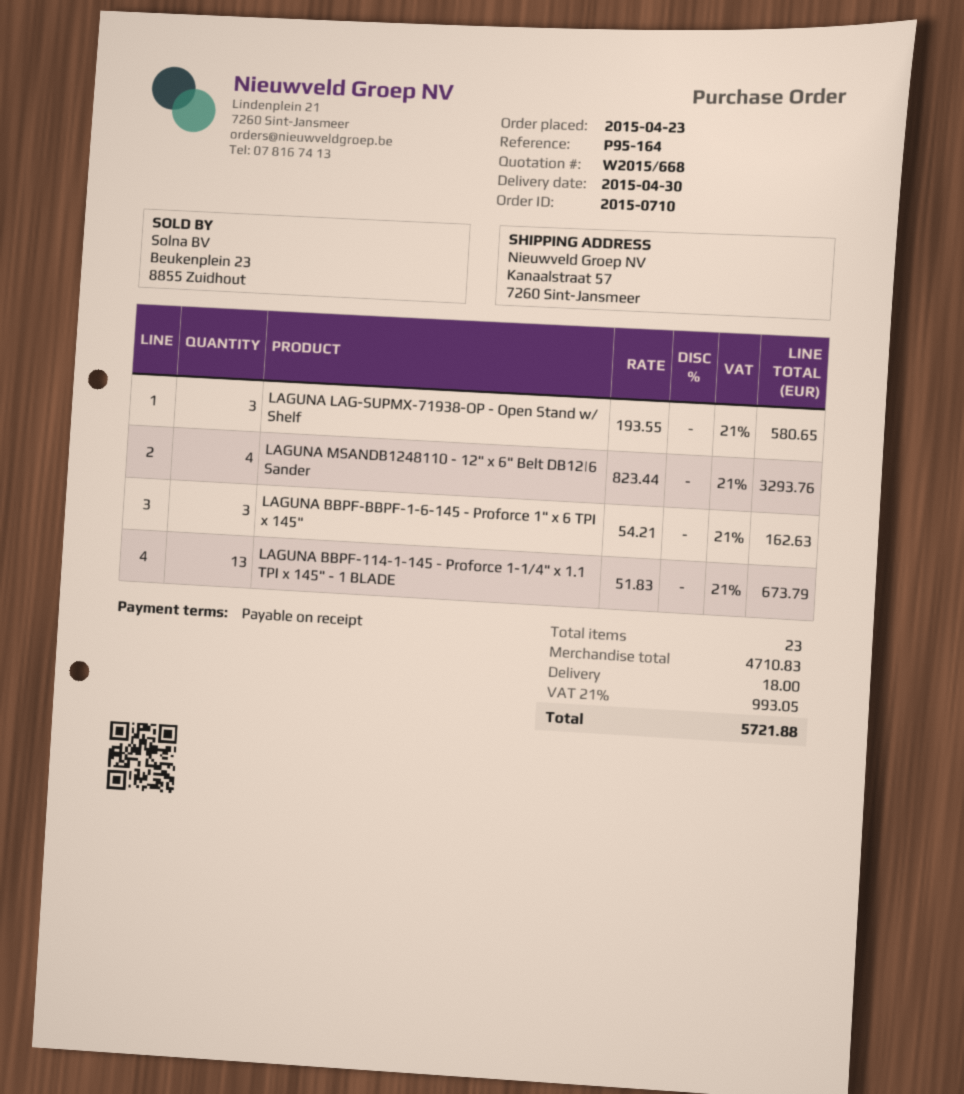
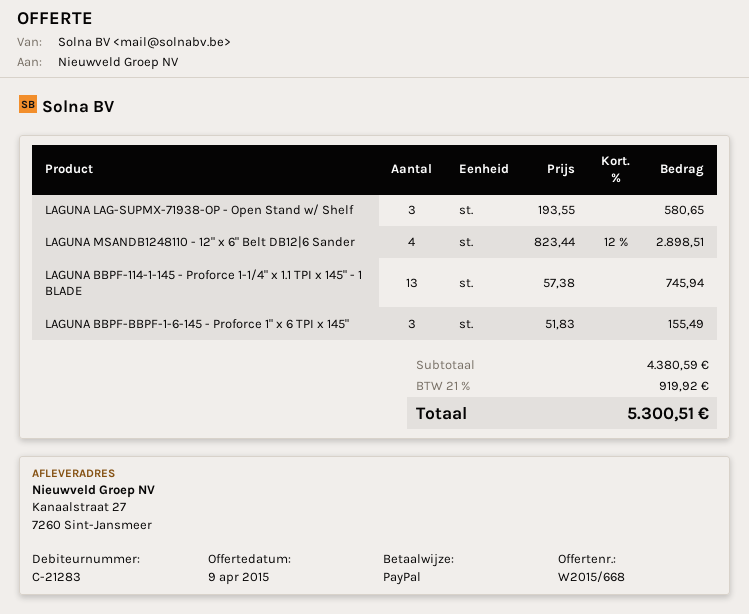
ship to: Kanaalstraat 57, 7260 Sint-Jansmeer -> Kanaalstraat 27, 7260 Sint-Jansmeer
LAGUNA MSANDB1248110 - 12" x 6" Belt DB12|6 Sander: 4 x 823.44 = 3293.76 -> 4 x 823.44 - 12% = 2898.51
LAGUNA BBPF-BBPF-1-6-145 - Proforce 1" x 6 TPI x 145": 3 x 54.21 = 162.63 -> 3 x 51.83 = 155.49
LAGUNA BBPF-114-1-145 - Proforce 1-1/4" x 1.1 TPI x 145" - 1 BLADE: 13 x 51.83 = 673.79 -> 13 x 57.38 = 745.94
subtotal: 4710.83 -> 4380.59
shipping: 18.00 -> none
tax: 21% = 993.05 -> 21% = 919.92
total: 5721.88 -> 5300.51

